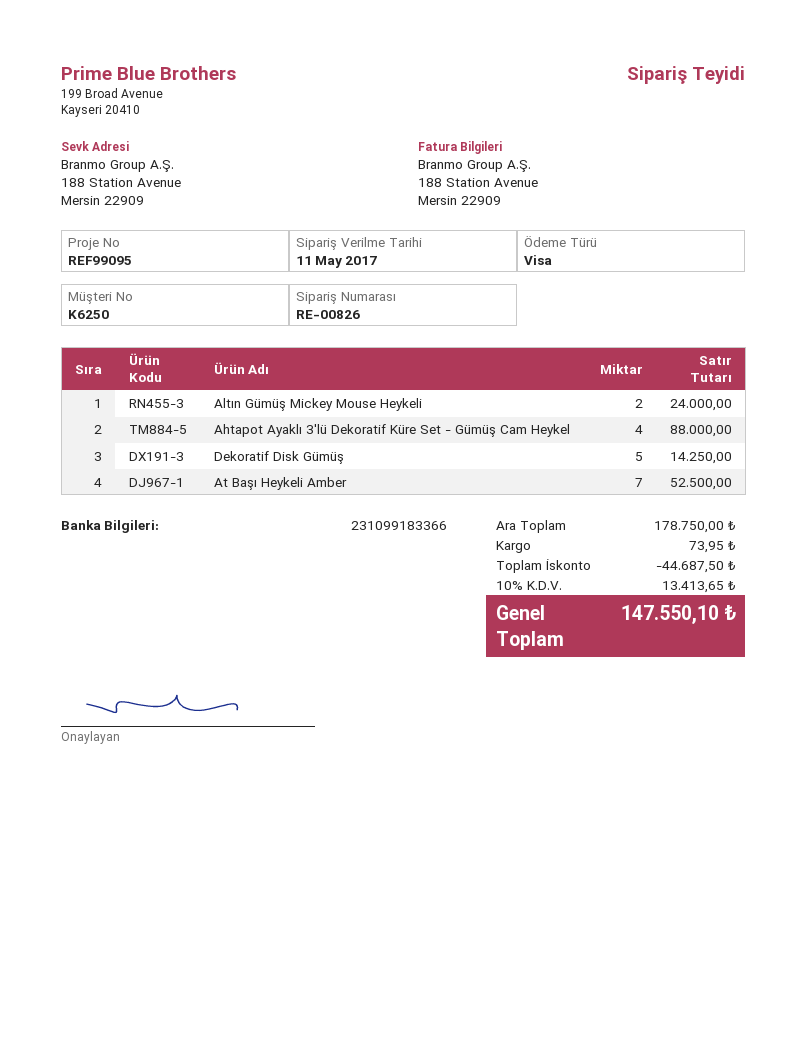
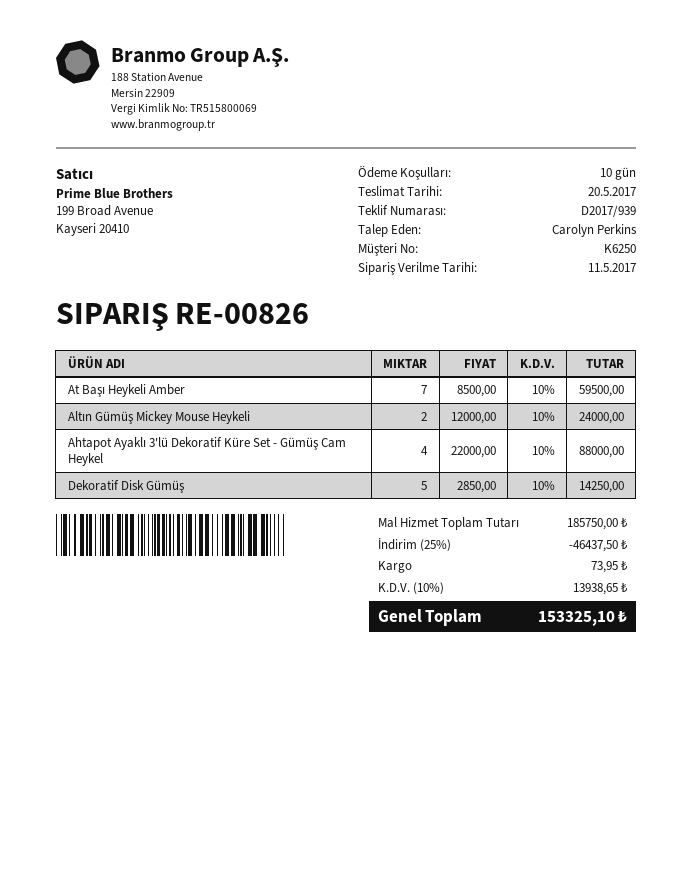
At Başı Heykeli Amber: 7 for 52500.00 -> 7 for 59500.00
subtotal: 178750.00 -> 185750.00
discount: 44687.50 -> 46437.50
tax: 10% = 13413.65 -> 10% = 13938.65
total: 147550.10 -> 153325.10

